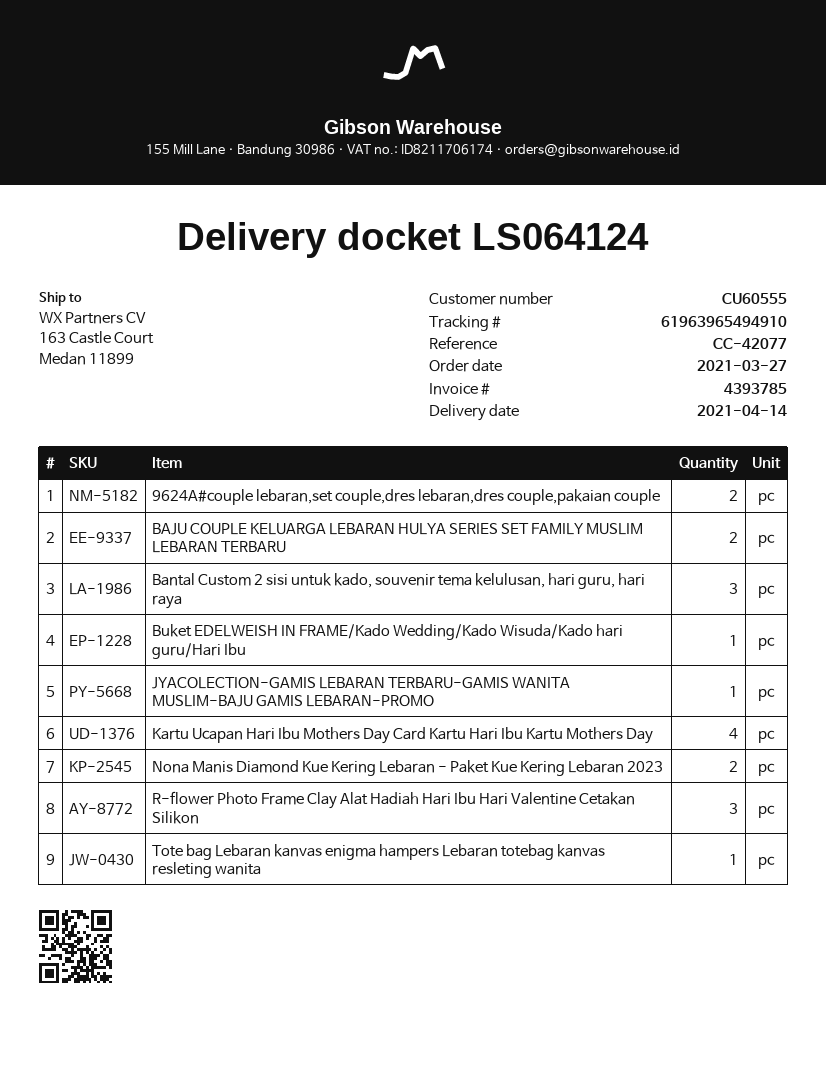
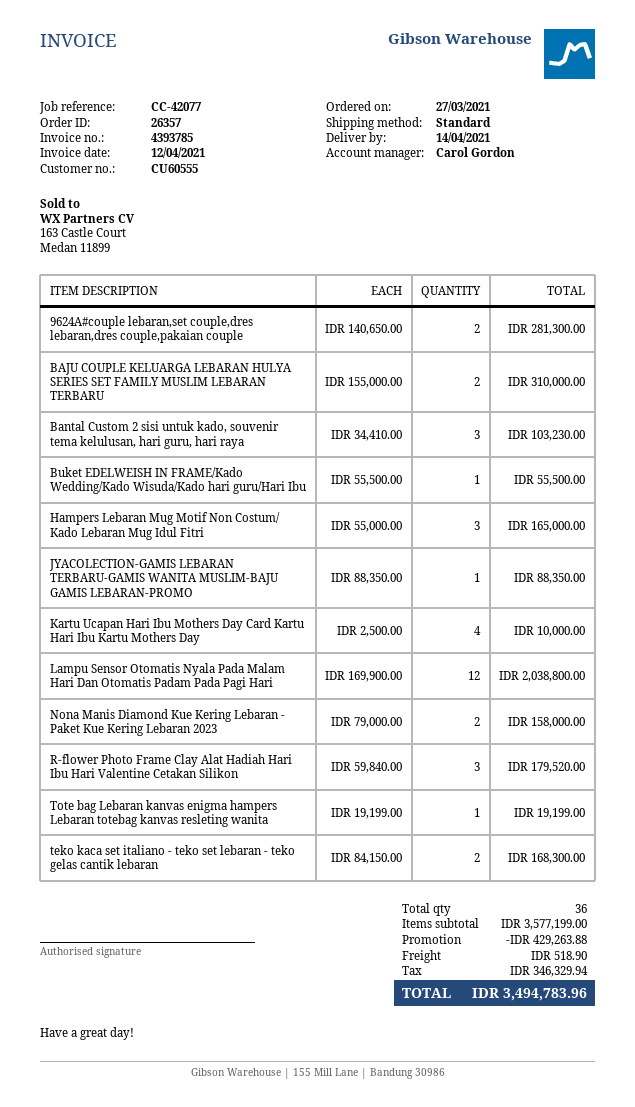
Hampers Lebaran Mug Motif Non Costum/ Kado Lebaran Mug Idul Fitri: none -> 3
Lampu Sensor Otomatis Nyala Pada Malam Hari Dan Otomatis Padam Pada Pagi Hari: none -> 12
teko kaca set italiano - teko set lebaran - teko gelas cantik lebaran: none -> 2

